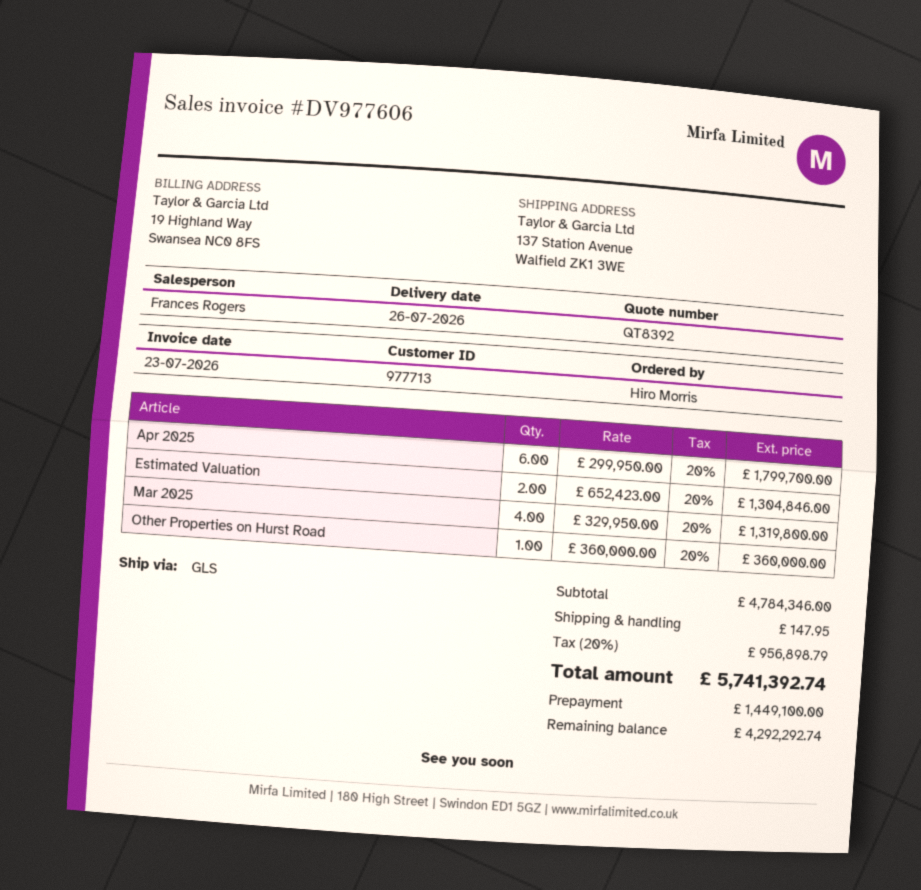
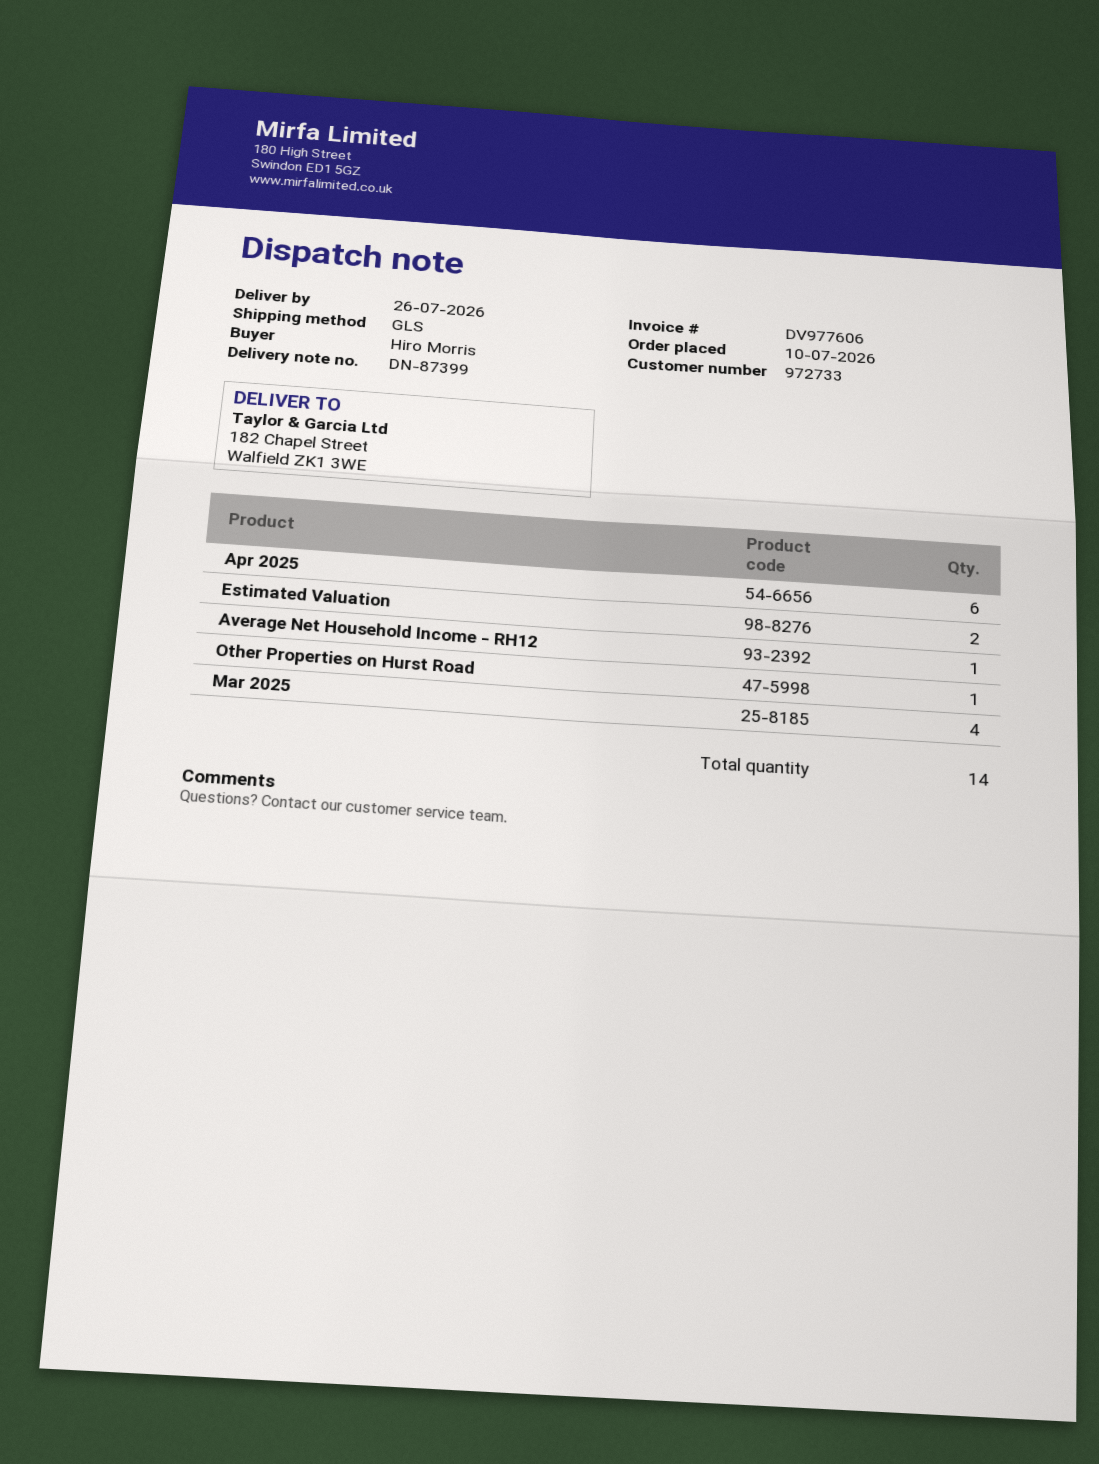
customer number: 977713 -> 972733
ship to: 137 Station Avenue, Walfield ZK1 3WE -> 182 Chapel Street, Walfield ZK1 3WE
Average Net Household Income - RH12: none -> 1

